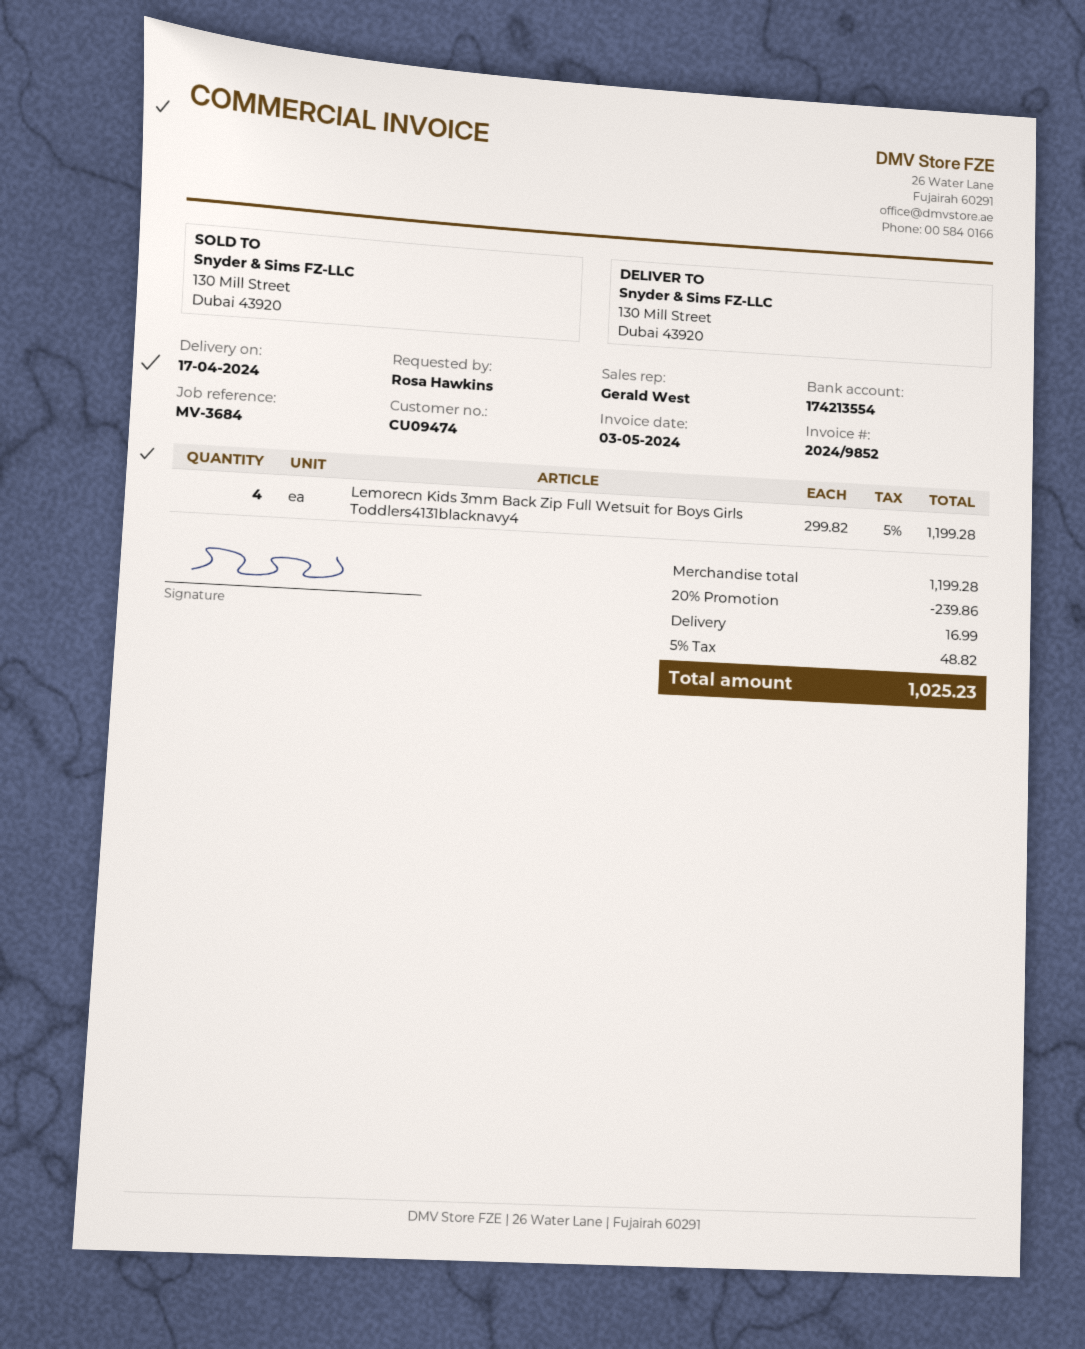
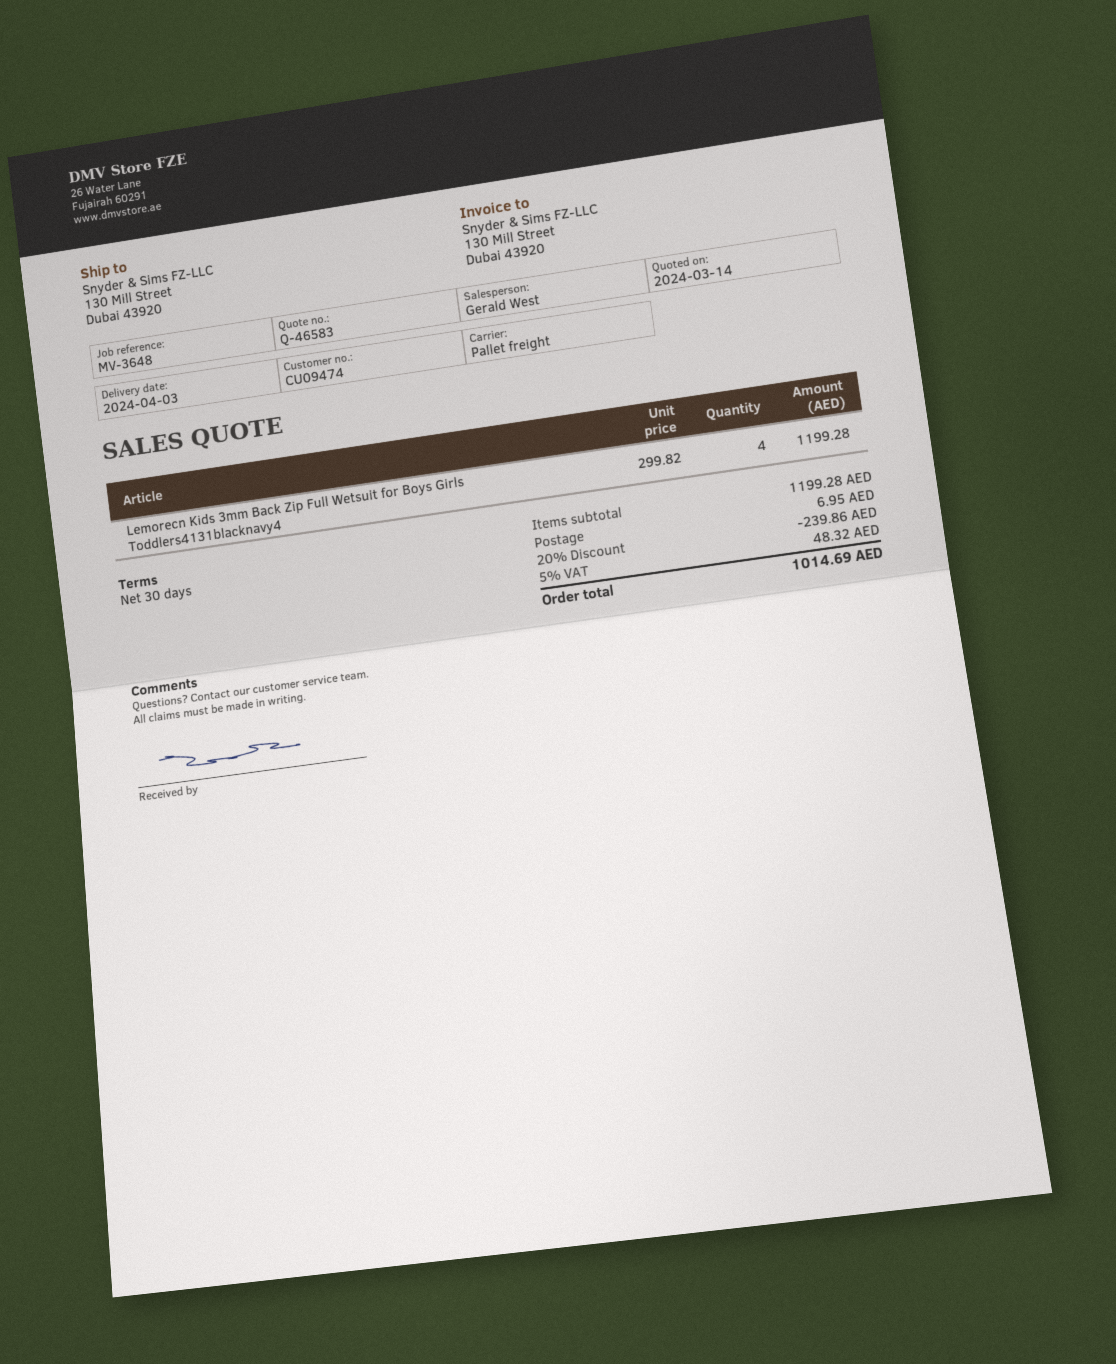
delivery date: 2024-04-17 -> 2024-04-03
reference: MV-3684 -> MV-3648
shipping: 16.99 -> 6.95
tax: 5% = 48.82 -> 5% = 48.32
total: 1025.23 -> 1014.69

